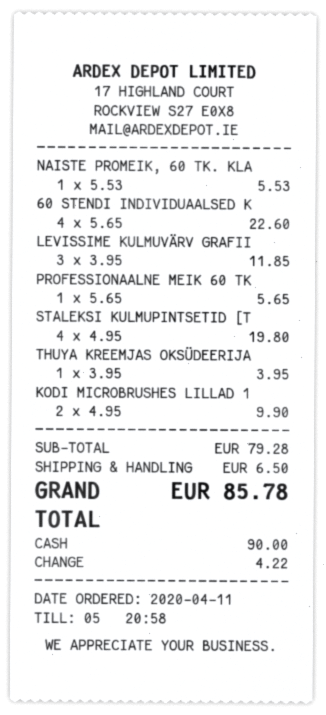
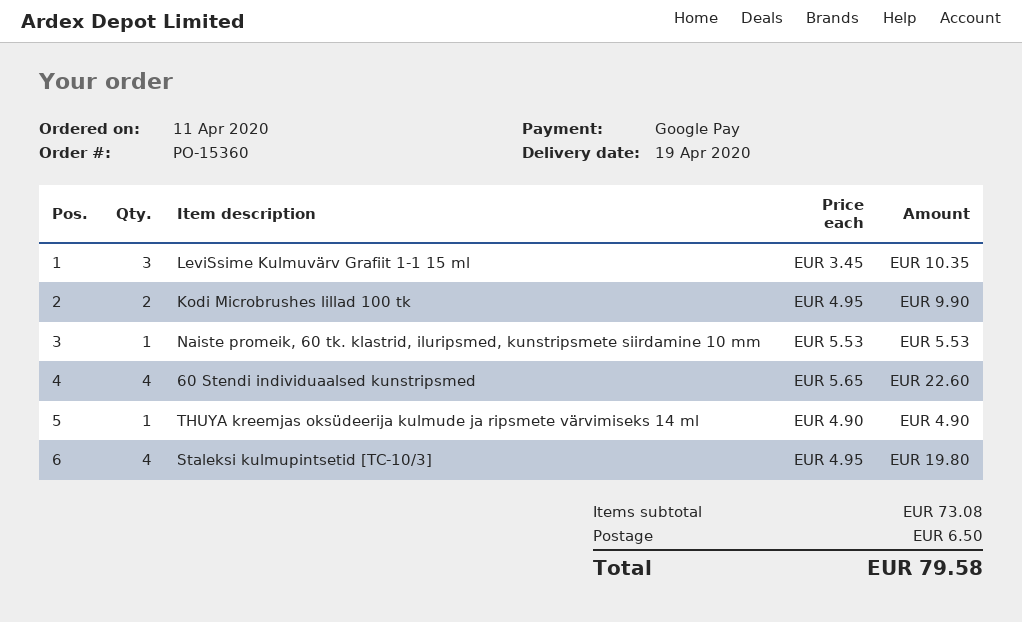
payment method: cash -> Google Pay
LEVISSIME KULMUVÄRV GRAFII: 3 x 3.95 = 11.85 -> 3 x 3.45 = 10.35
PROFESSIONAALNE MEIK 60 TK: 1 x 5.65 = 5.65 -> none
THUYA KREEMJAS OKSÜDEERIJA: 1 x 3.95 = 3.95 -> 1 x 4.90 = 4.90
subtotal: 79.28 -> 73.08
total: 85.78 -> 79.58

